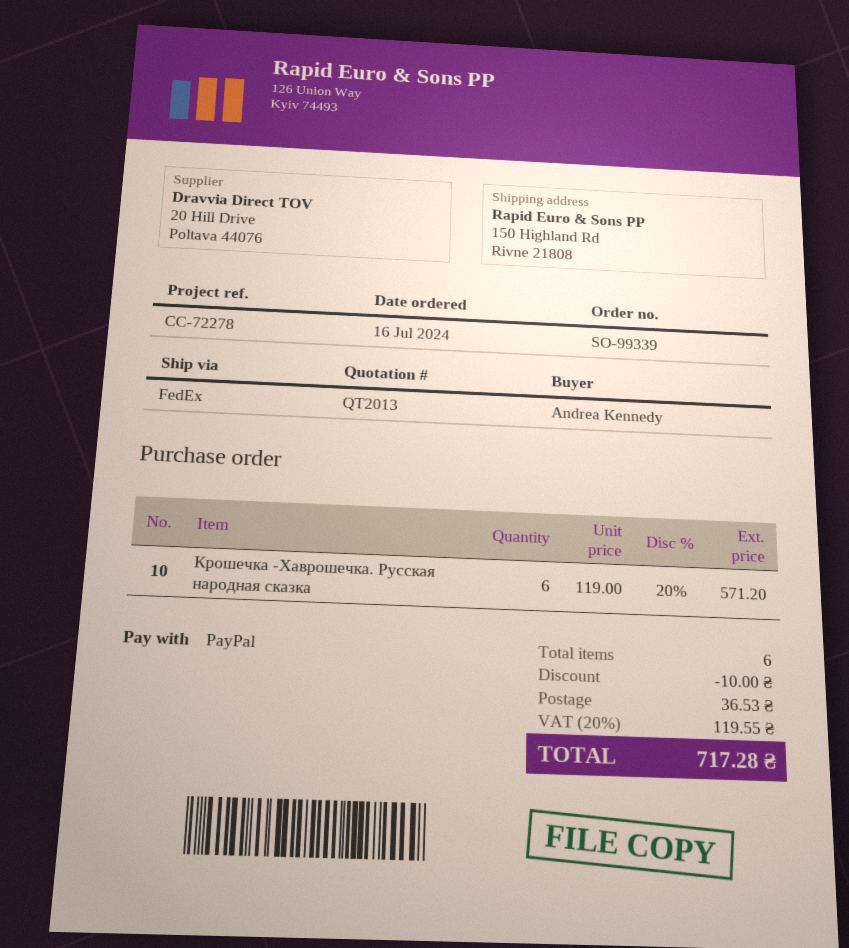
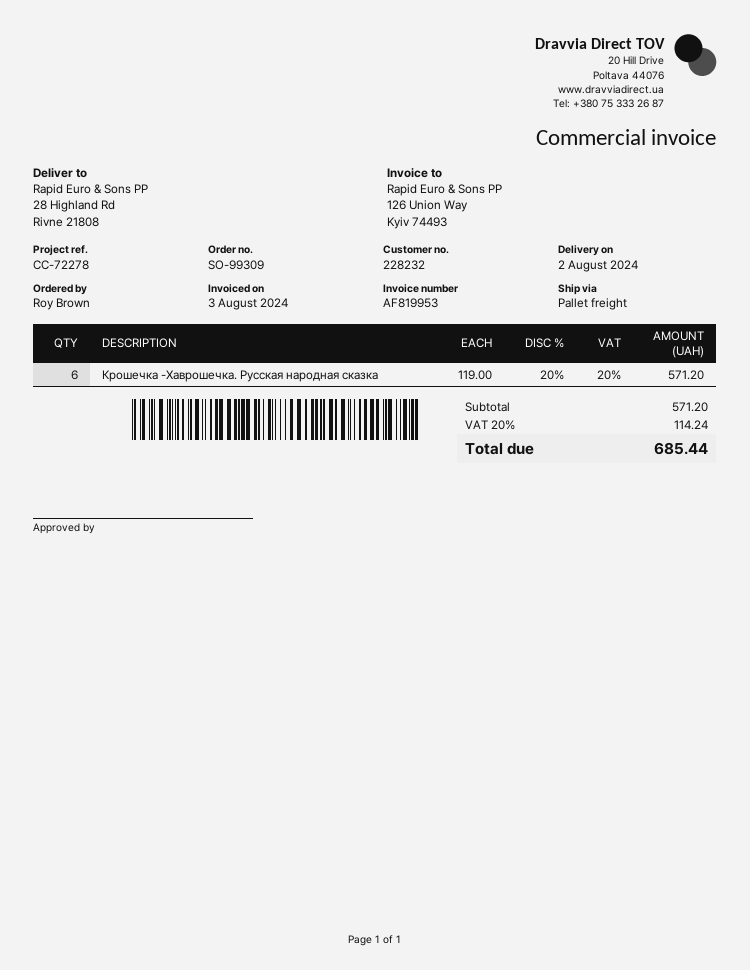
order number: SO-99339 -> SO-99309
ordered by: Andrea Kennedy -> Roy Brown
shipping method: FedEx -> pallet freight
ship to: 150 Highland Rd, Rivne 21808 -> 28 Highland Rd, Rivne 21808
discount: 10.00 -> none
shipping: 36.53 -> none
tax: 20% = 119.55 -> 20% = 114.24
total: 717.28 -> 685.44

